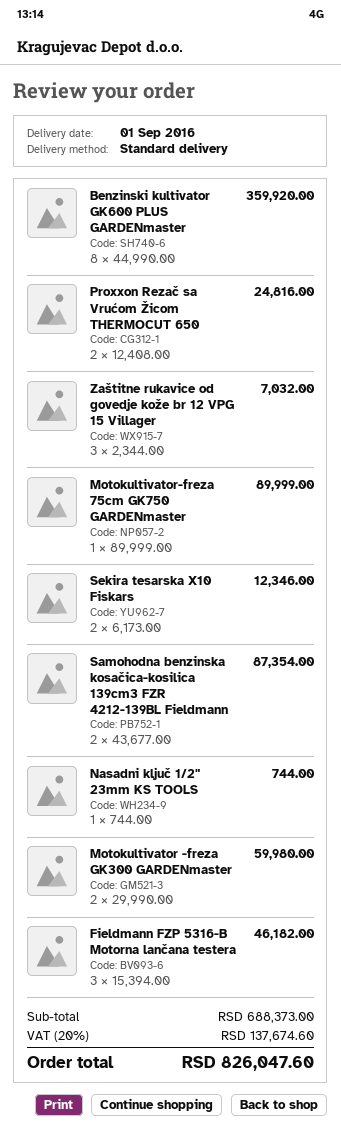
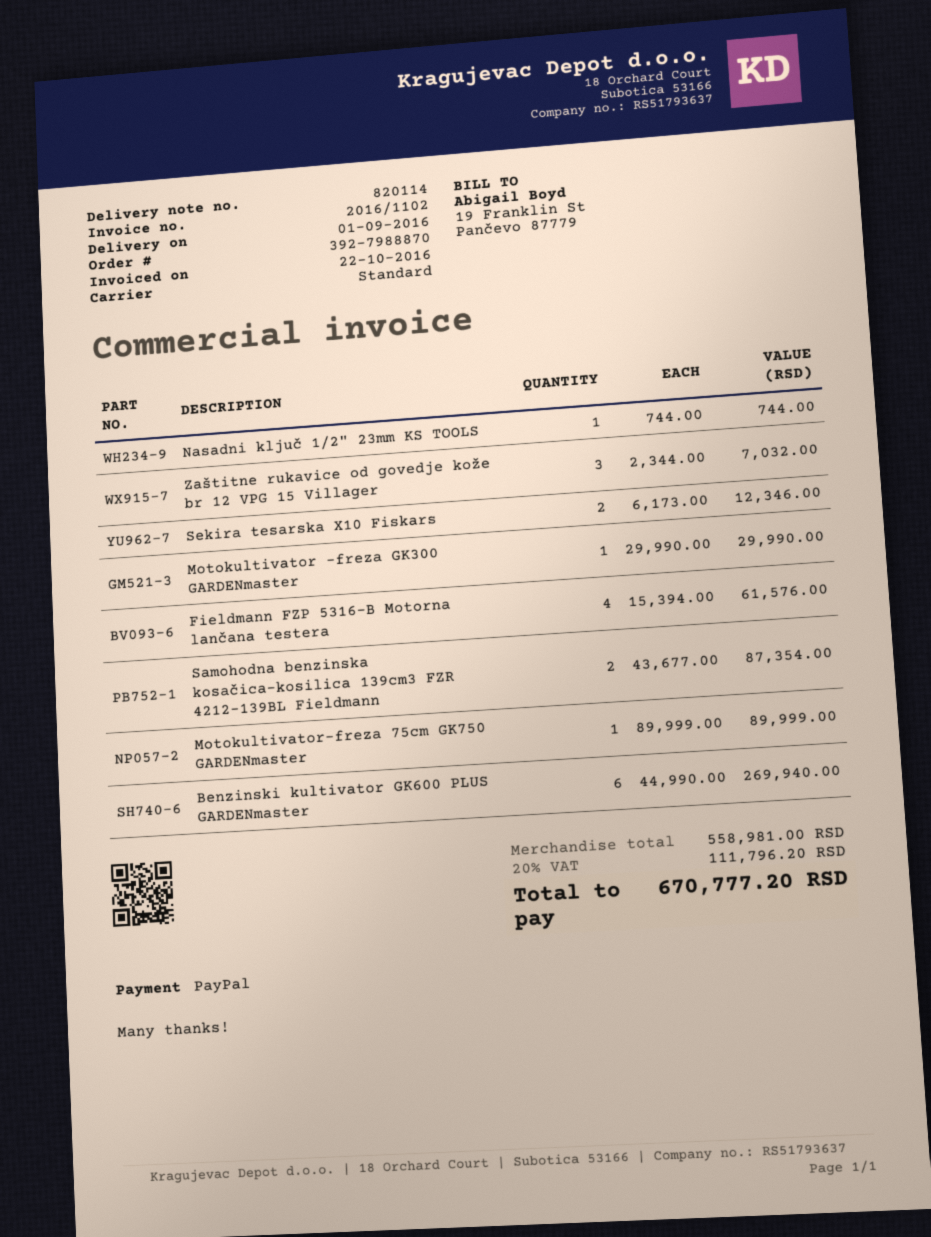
Benzinski kultivator GK600 PLUS GARDENmaster: 8 x 44990.00 = 359920.00 -> 6 x 44990.00 = 269940.00
Proxxon Rezač sa Vrućom Žicom THERMOCUT 650: 2 x 12408.00 = 24816.00 -> none
Motokultivator -freza GK300 GARDENmaster: 2 x 29990.00 = 59980.00 -> 1 x 29990.00 = 29990.00
Fieldmann FZP 5316-B Motorna lančana testera: 3 x 15394.00 = 46182.00 -> 4 x 15394.00 = 61576.00
subtotal: 688373.00 -> 558981.00
tax: 20% = 137674.60 -> 20% = 111796.20
total: 826047.60 -> 670777.20

